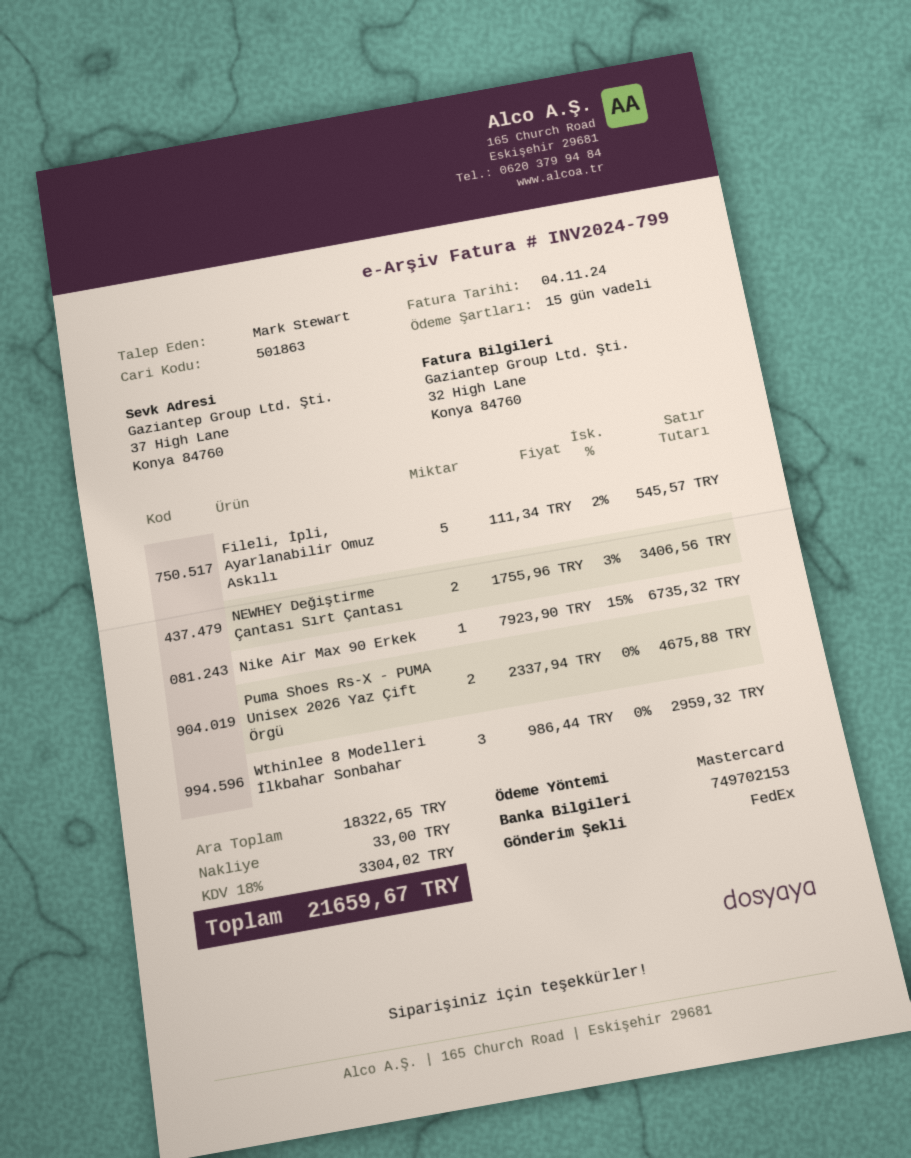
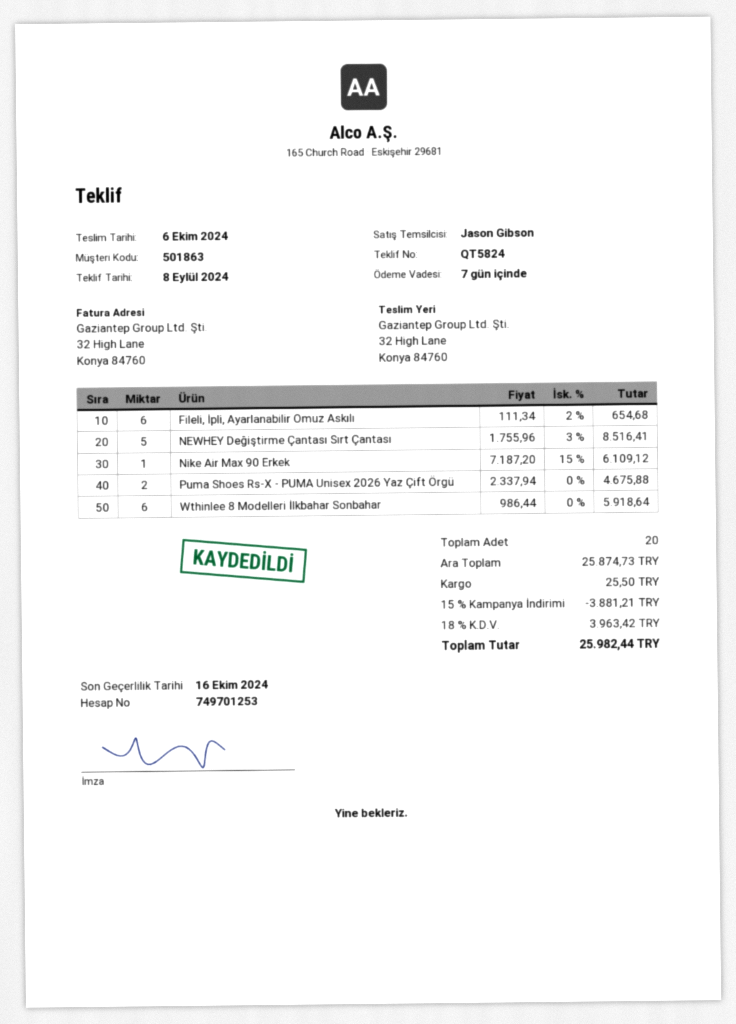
payment terms: 15 days -> 7 days
bank account: 749702153 -> 749701253
ship to: 37 High Lane, Konya 84760 -> 32 High Lane, Konya 84760
Fileli, İpli, Ayarlanabilir Omuz Askılı: 5 x 111.34 - 2% = 545.57 -> 6 x 111.34 - 2% = 654.68
NEWHEY Değiştirme Çantası Sırt Çantası: 2 x 1755.96 - 3% = 3406.56 -> 5 x 1755.96 - 3% = 8516.41
Nike Air Max 90 Erkek: 1 x 7923.90 - 15% = 6735.32 -> 1 x 7187.20 - 15% = 6109.12
Wthinlee 8 Modelleri İlkbahar Sonbahar: 3 x 986.44 = 2959.32 -> 6 x 986.44 = 5918.64
subtotal: 18322.65 -> 25874.73
discount: none -> 15% = 3881.21
shipping: 33.00 -> 25.50
tax: 18% = 3304.02 -> 18% = 3963.42
total: 21659.67 -> 25982.44

